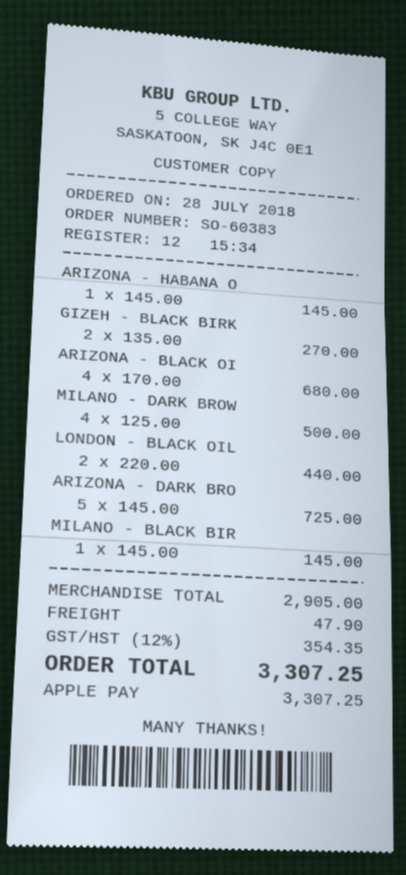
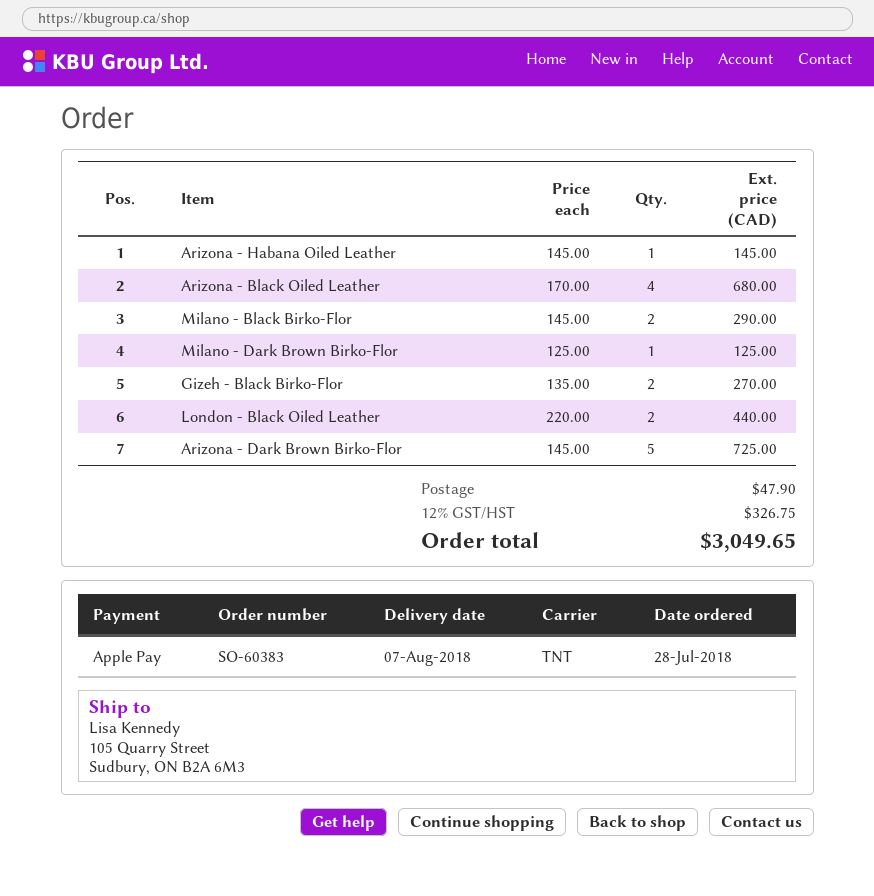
MILANO - DARK BROW: 4 x 125.00 = 500.00 -> 1 x 125.00 = 125.00
MILANO - BLACK BIR: 1 x 145.00 = 145.00 -> 2 x 145.00 = 290.00
tax: 12% = 354.35 -> 12% = 326.75
total: 3307.25 -> 3049.65

